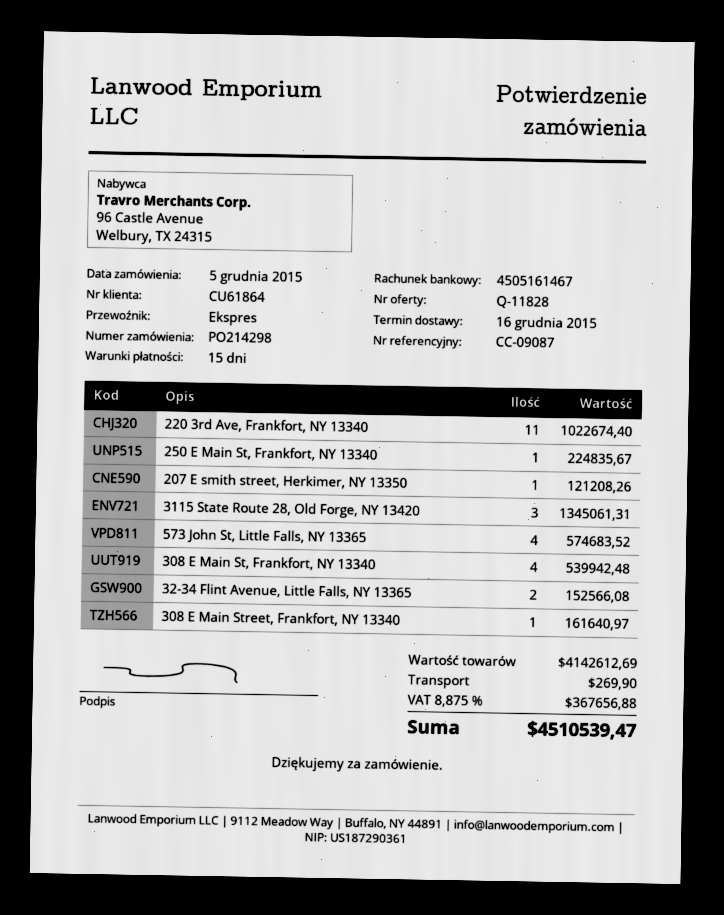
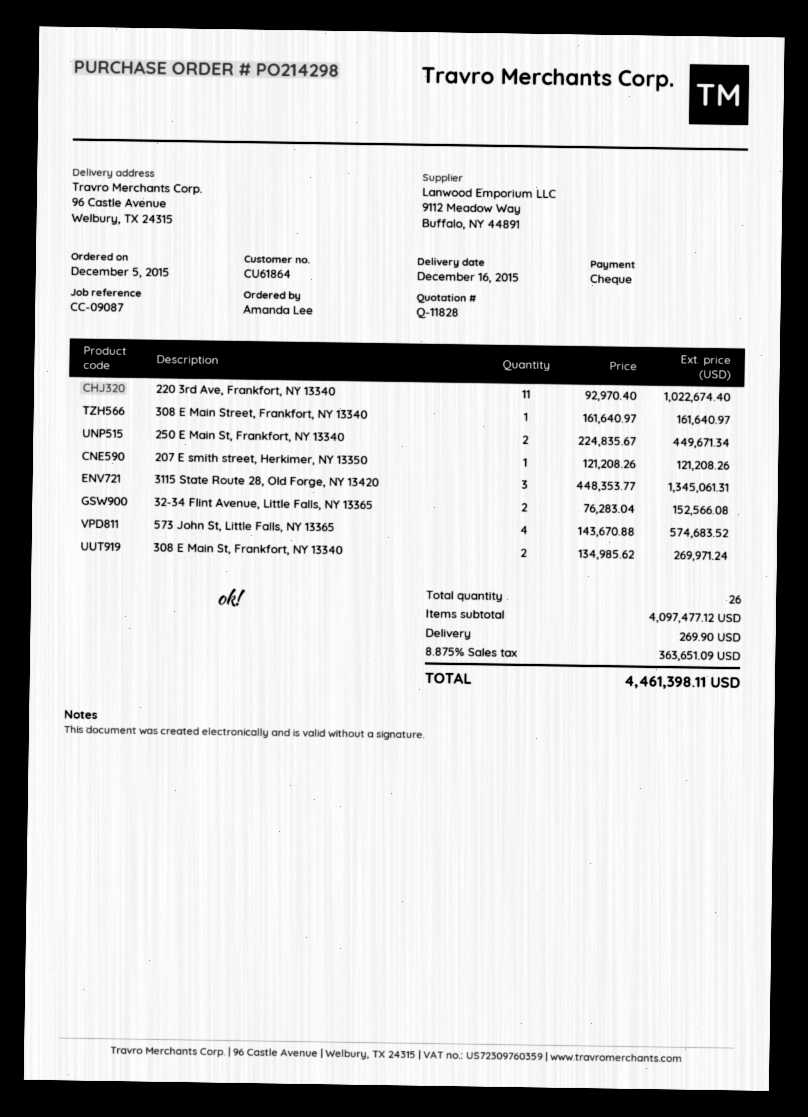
250 E Main St, Frankfort, NY 13340: 1 for 224835.67 -> 2 for 449671.34
308 E Main St, Frankfort, NY 13340: 4 for 539942.48 -> 2 for 269971.24
subtotal: 4142612.69 -> 4097477.12
tax: 8.875% = 367656.88 -> 8.875% = 363651.09
total: 4510539.47 -> 4461398.11

